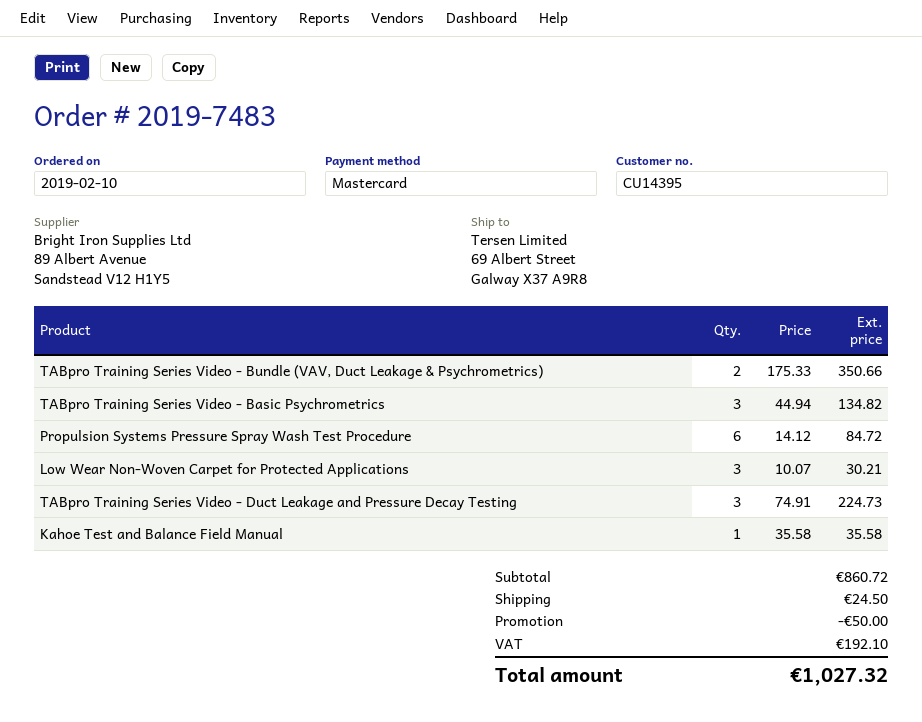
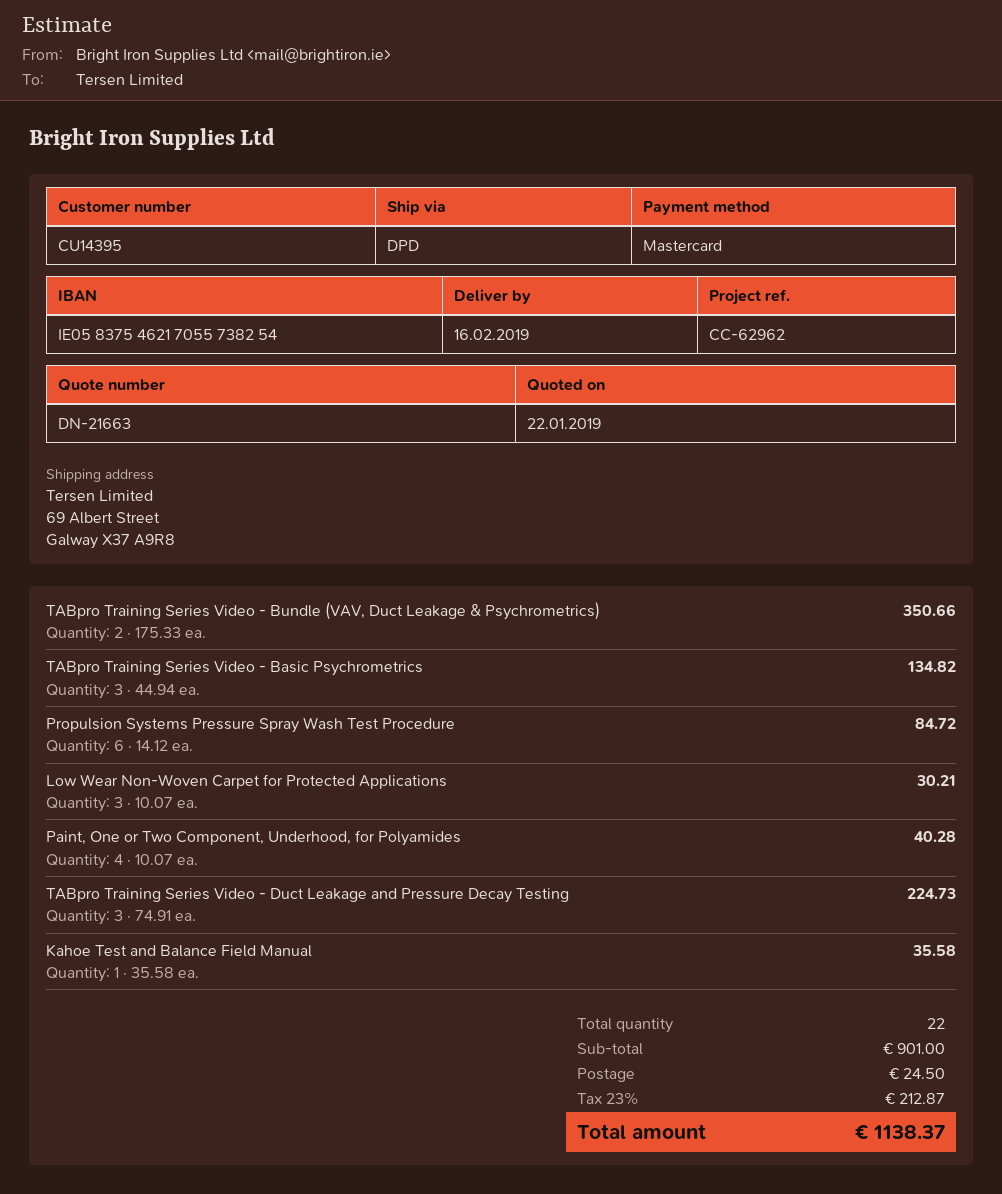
Paint, One or Two Component, Underhood, for Polyamides: none -> 4 x 10.07 = 40.28
subtotal: 860.72 -> 901.00
discount: 50.00 -> none
tax: 192.10 -> 212.87
total: 1027.32 -> 1138.37

